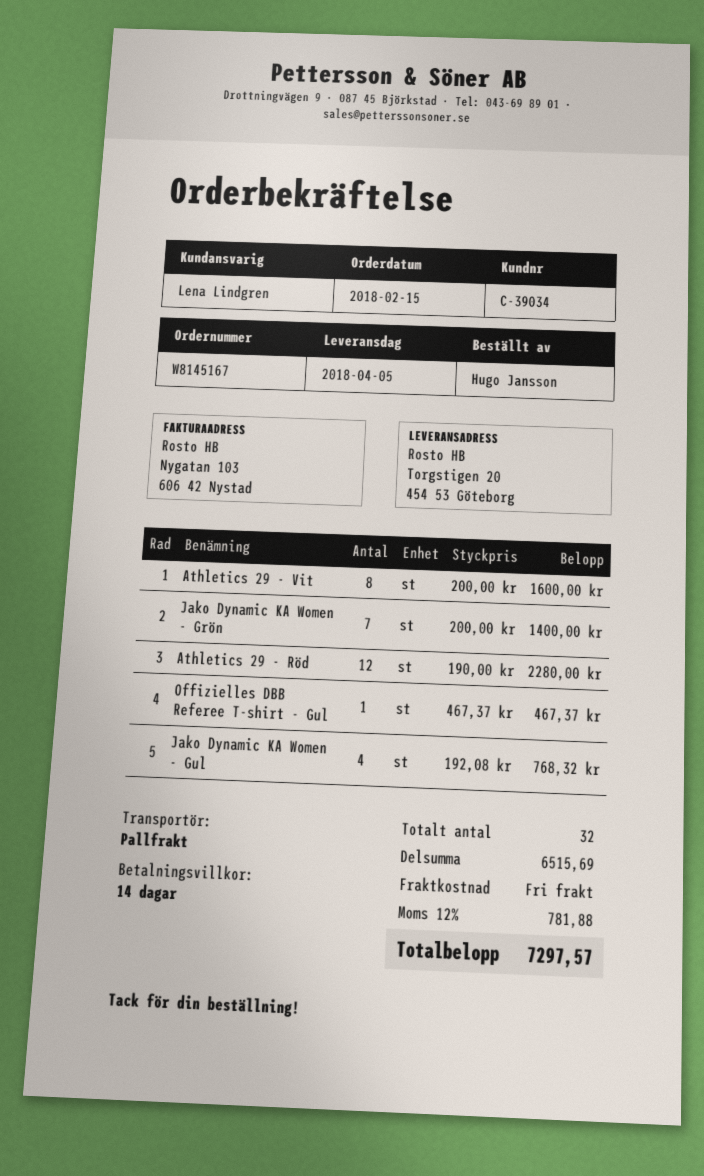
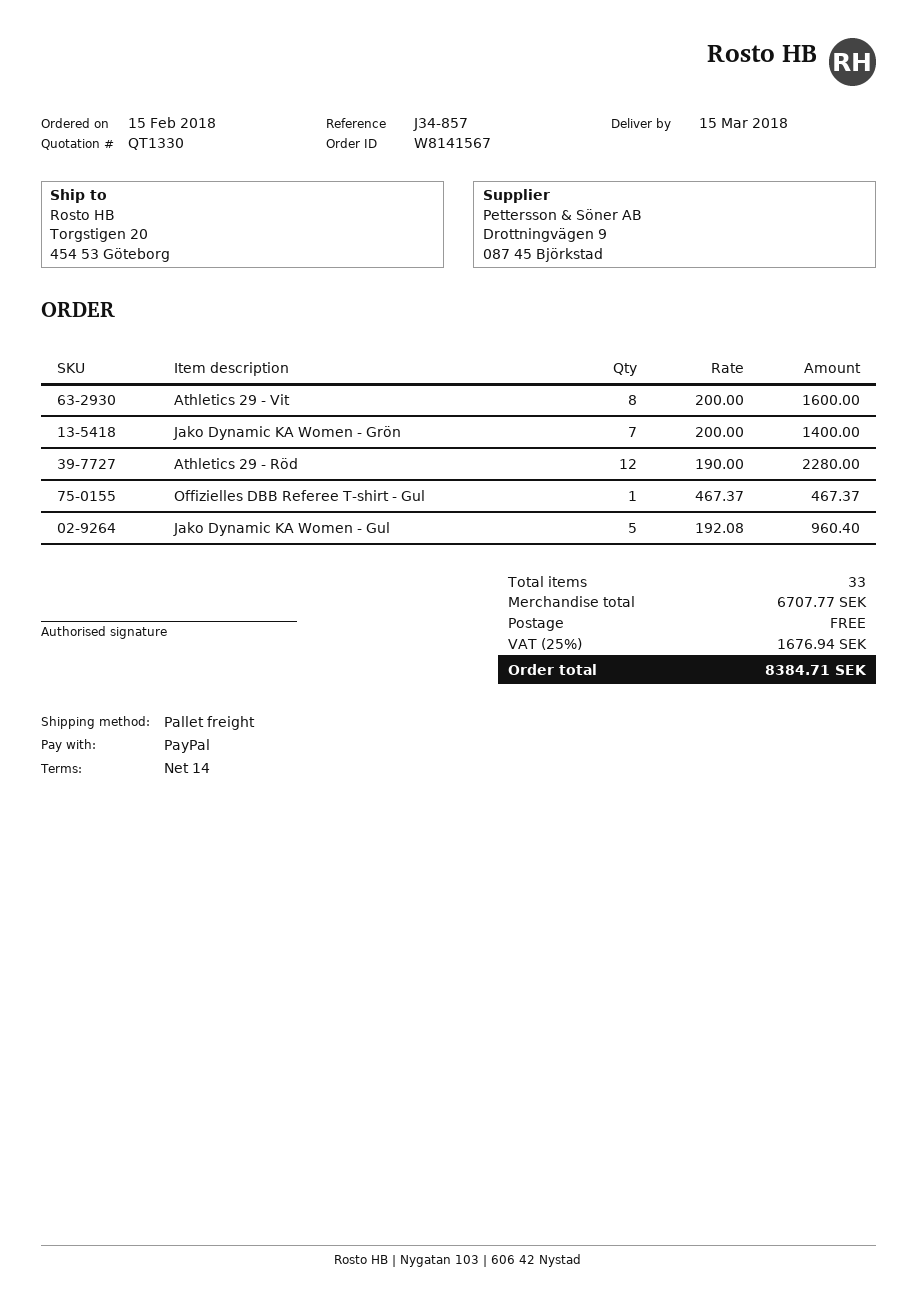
order number: W8145167 -> W8141567
delivery date: 2018-04-05 -> 2018-03-15
Jako Dynamic KA Women - Gul: 4 x 192.08 = 768.32 -> 5 x 192.08 = 960.40
total quantity: 32 -> 33
subtotal: 6515.69 -> 6707.77
tax: 12% = 781.88 -> 25% = 1676.94
total: 7297.57 -> 8384.71

